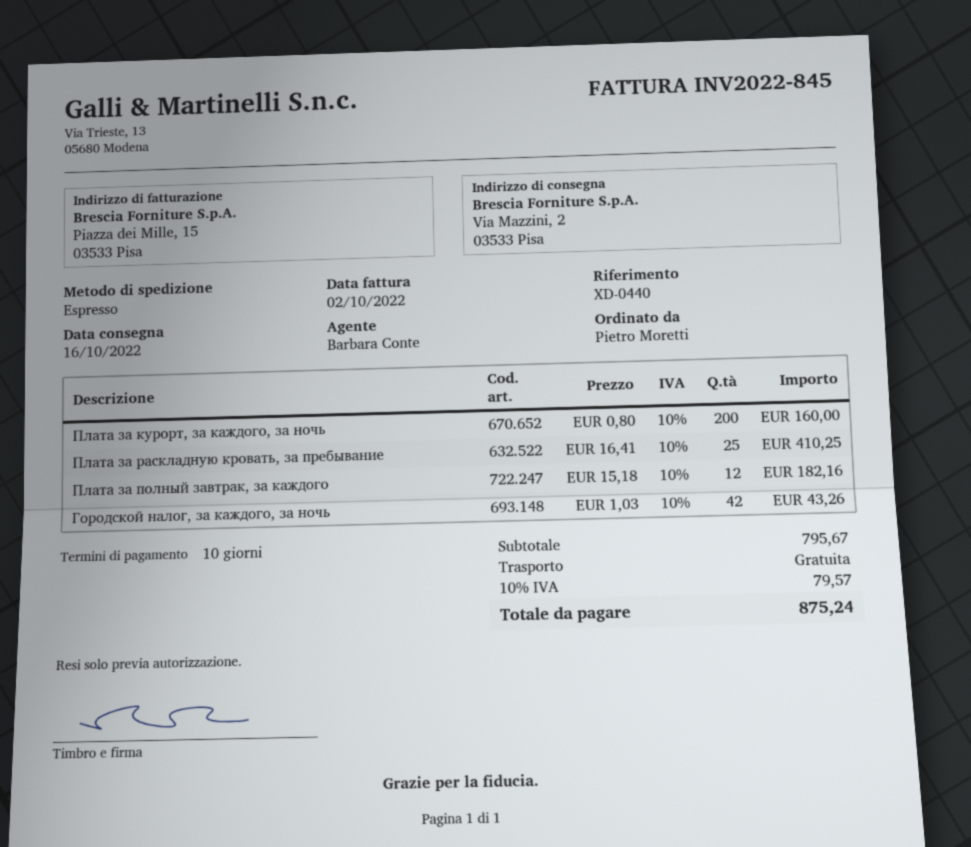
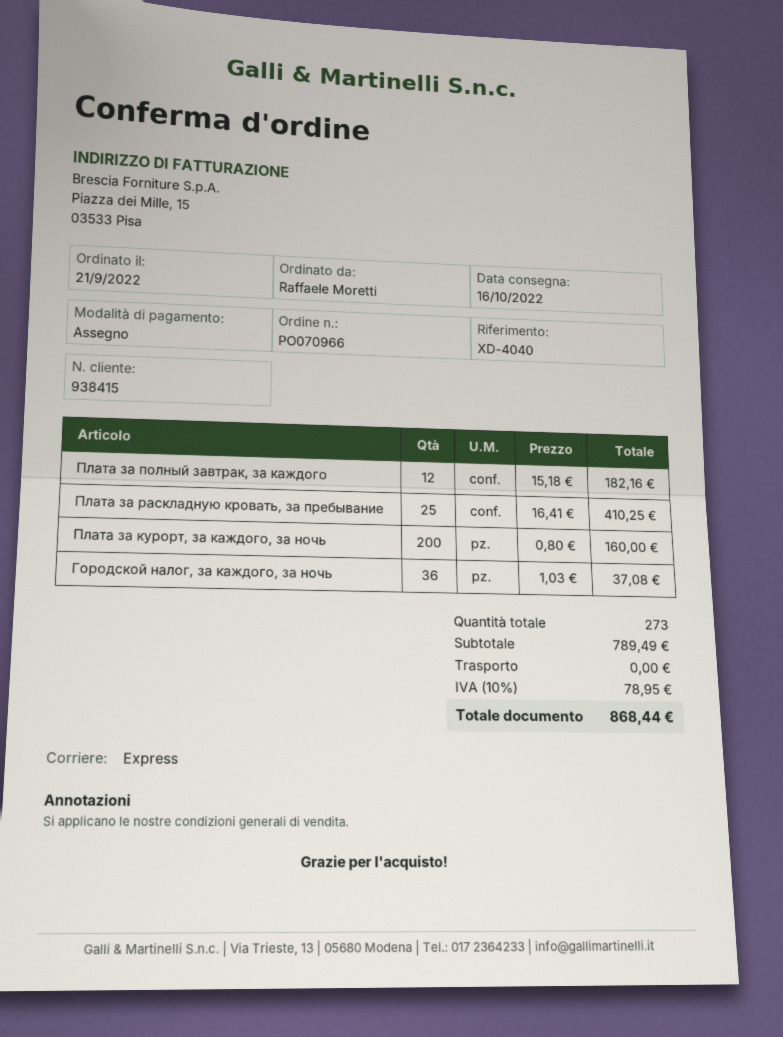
reference: XD-0440 -> XD-4040
ordered by: Pietro Moretti -> Raffaele Moretti
Городской налог, за каждого, за ночь: 42 x 1.03 = 43.26 -> 36 x 1.03 = 37.08
subtotal: 795.67 -> 789.49
tax: 10% = 79.57 -> 10% = 78.95
total: 875.24 -> 868.44

